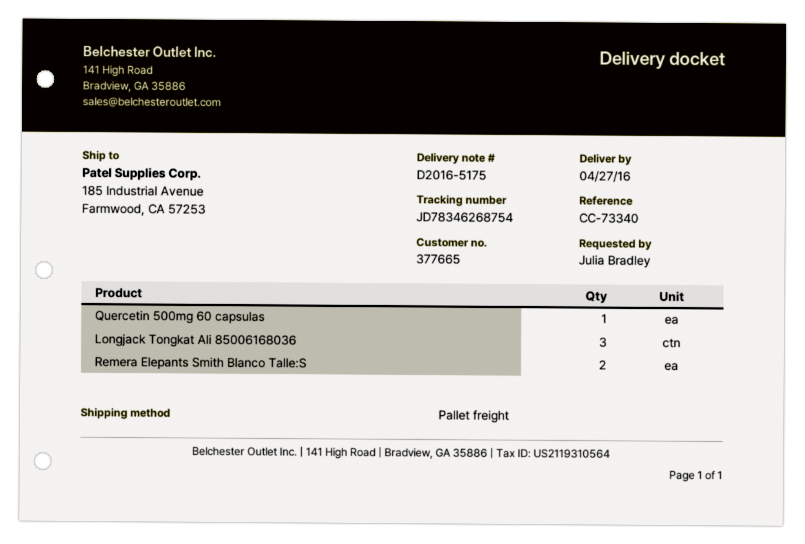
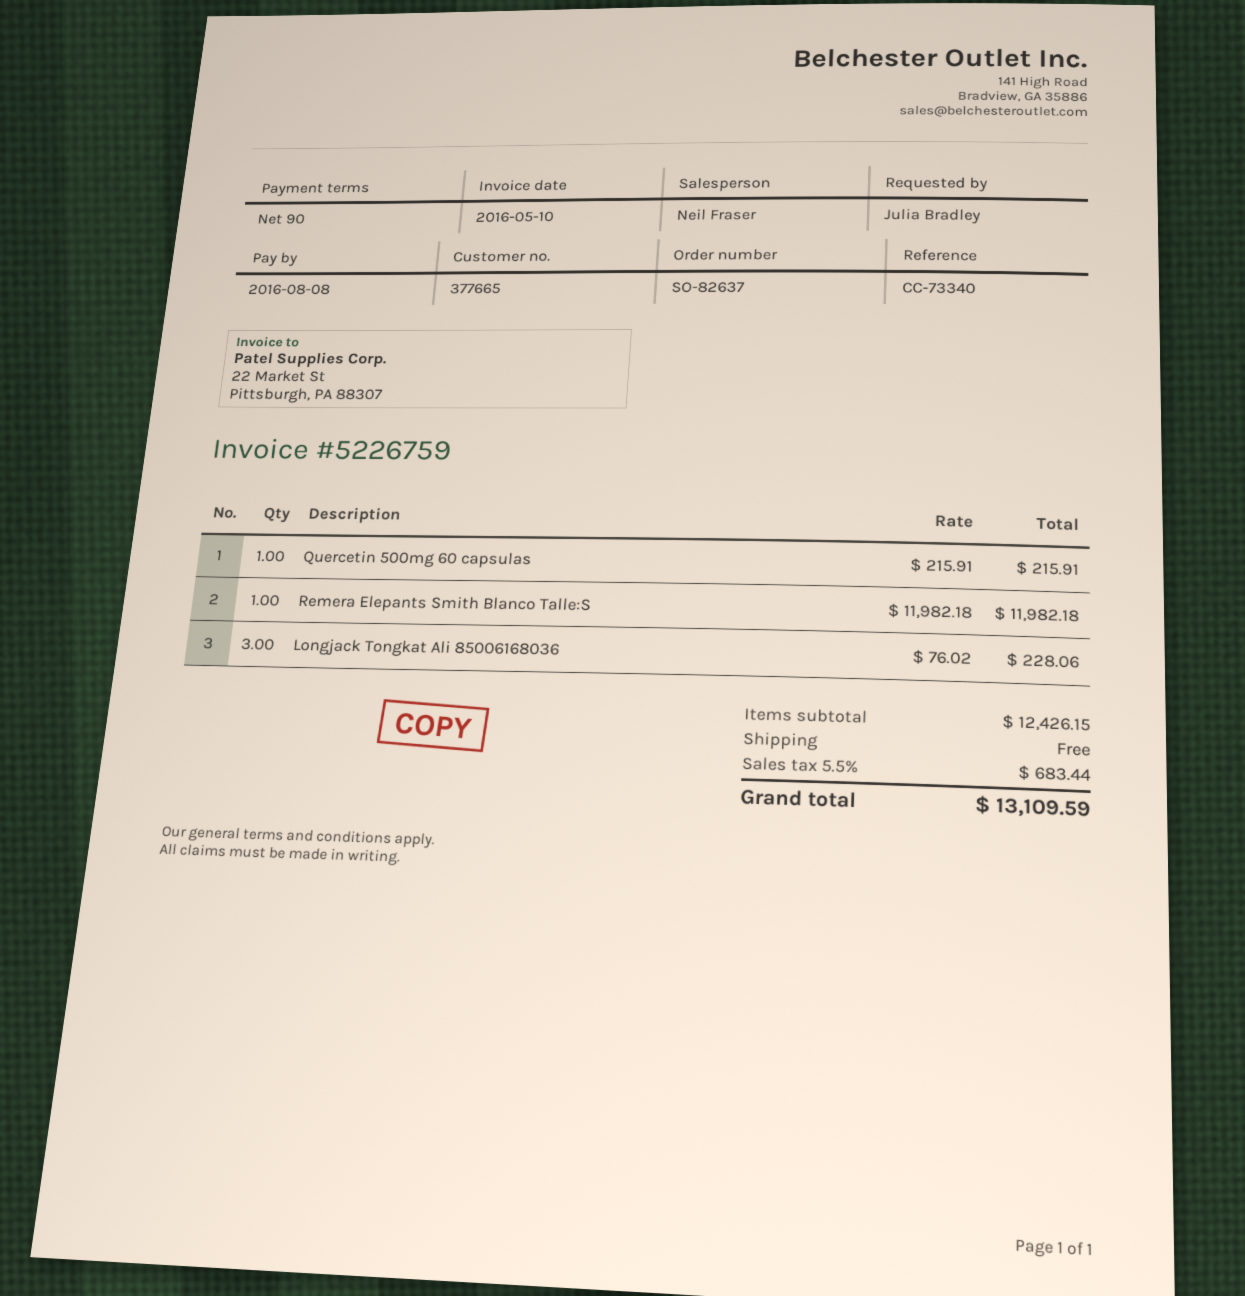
Remera Elepants Smith Blanco Talle:S: 2 -> 1

